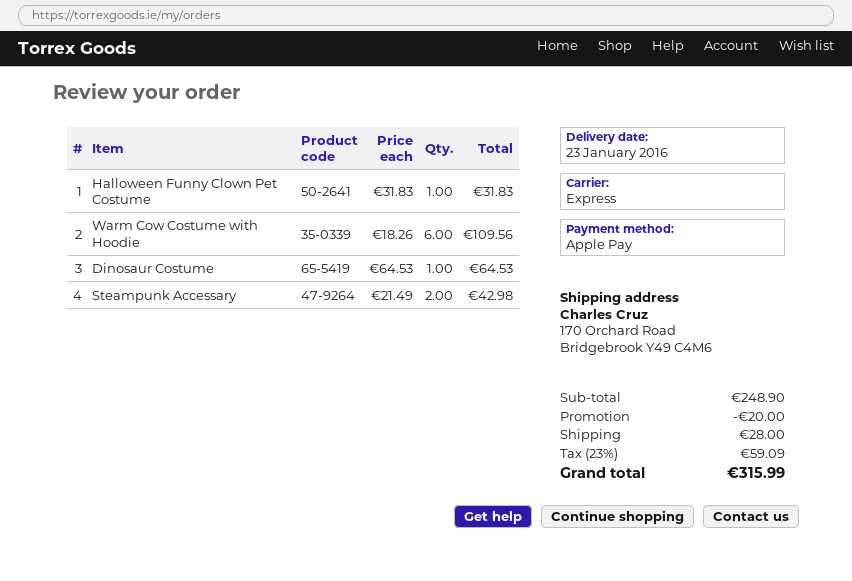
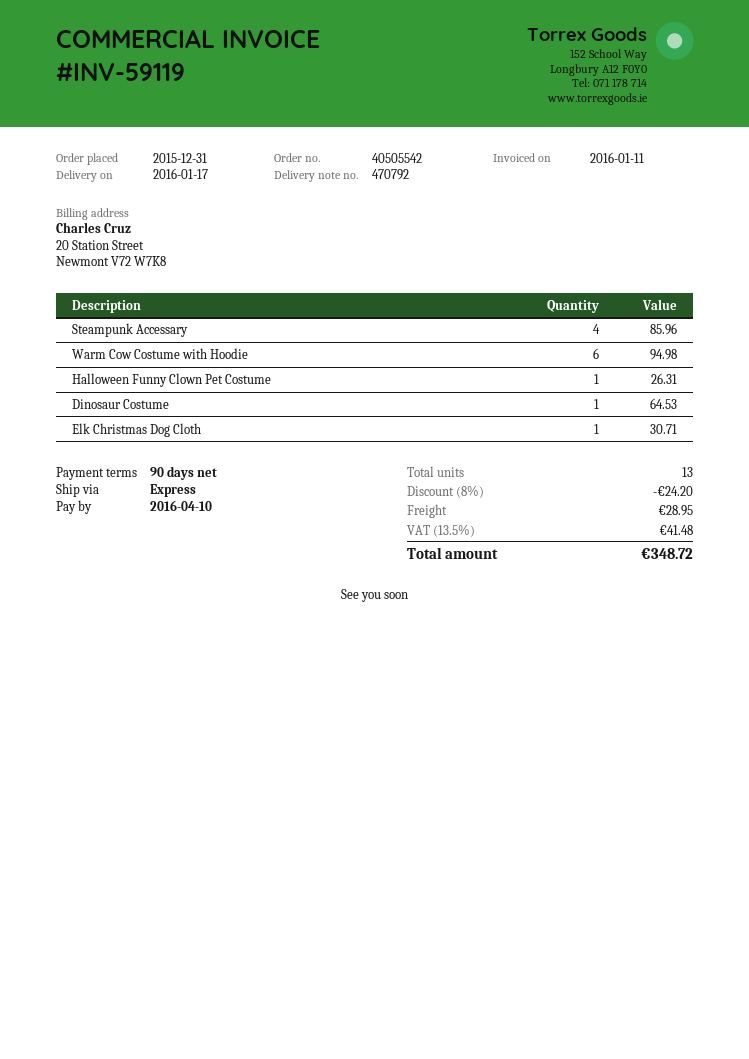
delivery date: 2016-01-23 -> 2016-01-17
Halloween Funny Clown Pet Costume: 1 for 31.83 -> 1 for 26.31
Warm Cow Costume with Hoodie: 6 for 109.56 -> 6 for 94.98
Steampunk Accessary: 2 for 42.98 -> 4 for 85.96
Elk Christmas Dog Cloth: none -> 1 for 30.71
discount: 20.00 -> 24.20
shipping: 28.00 -> 28.95
tax: 23% = 59.09 -> 13.5% = 41.48
total: 315.99 -> 348.72

